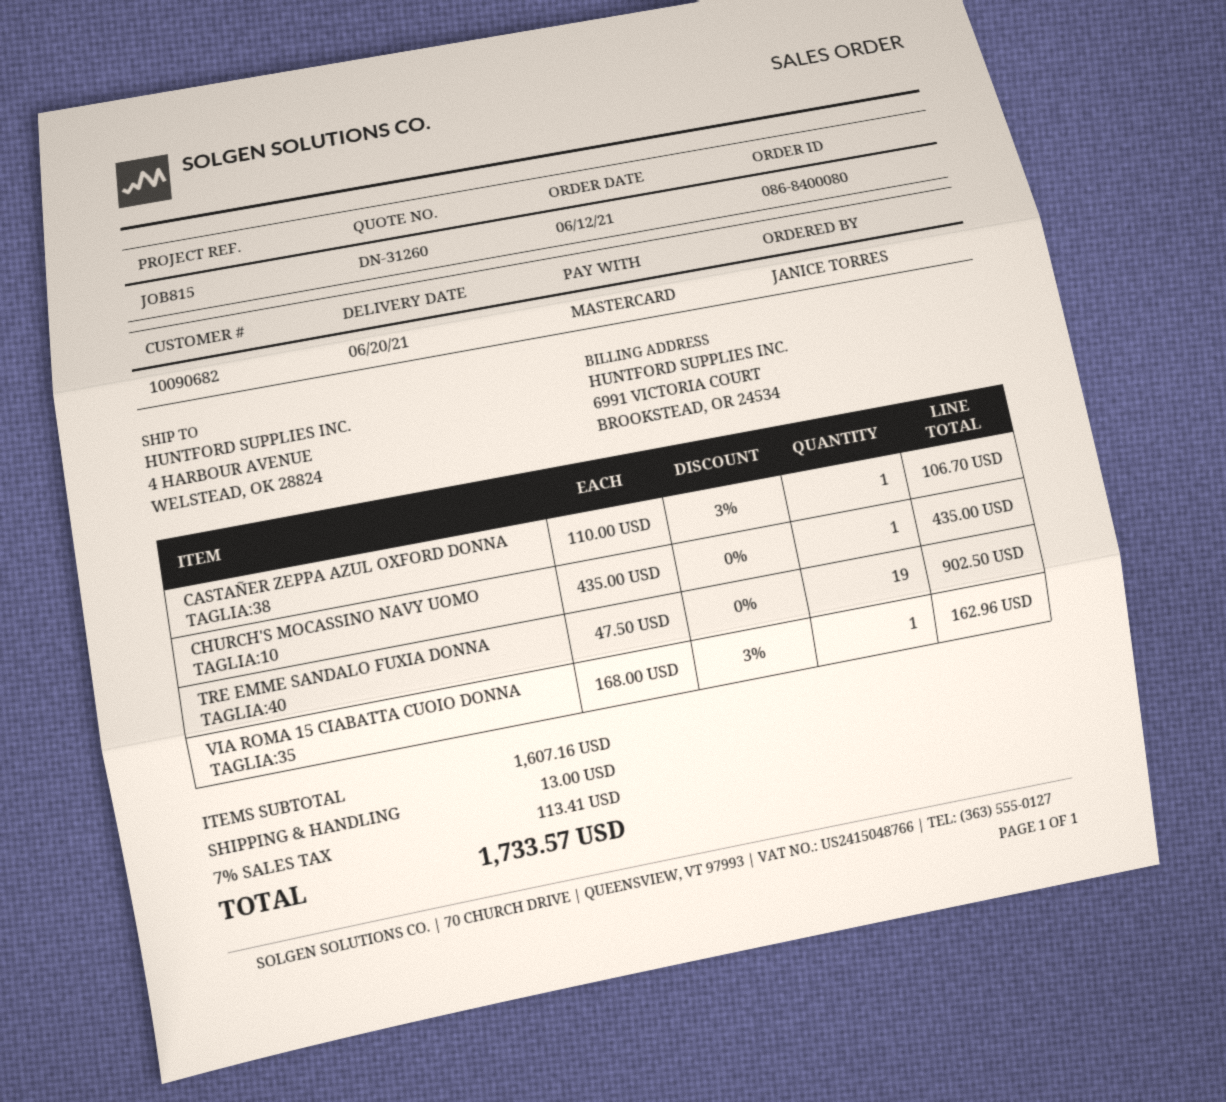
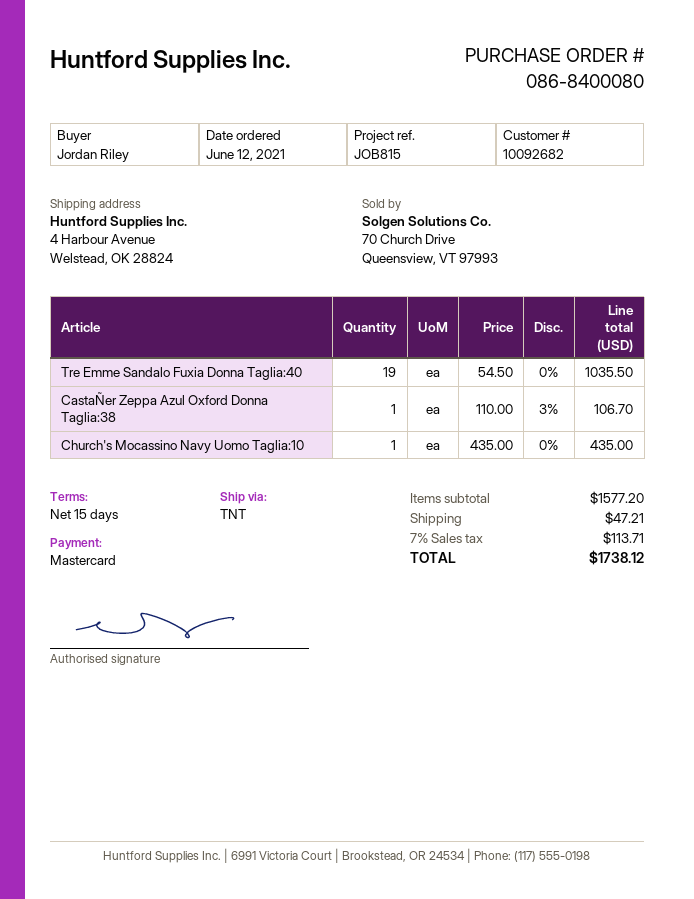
customer number: 10090682 -> 10092682
ordered by: JANICE TORRES -> Jordan Riley
TRE EMME SANDALO FUXIA DONNA TAGLIA:40: 19 x 47.50 = 902.50 -> 19 x 54.50 = 1035.50
VIA ROMA 15 CIABATTA CUOIO DONNA TAGLIA:35: 1 x 168.00 - 3% = 162.96 -> none
subtotal: 1607.16 -> 1577.20
shipping: 13.00 -> 47.21
tax: 7% = 113.41 -> 7% = 113.71
total: 1733.57 -> 1738.12

